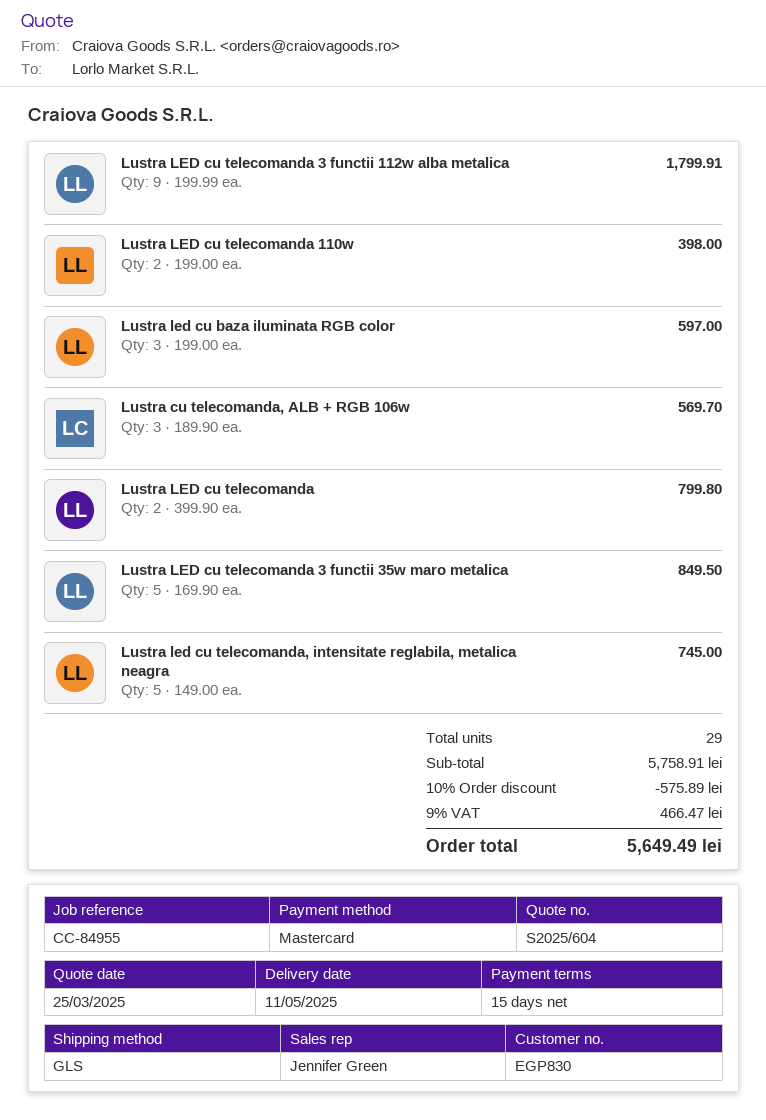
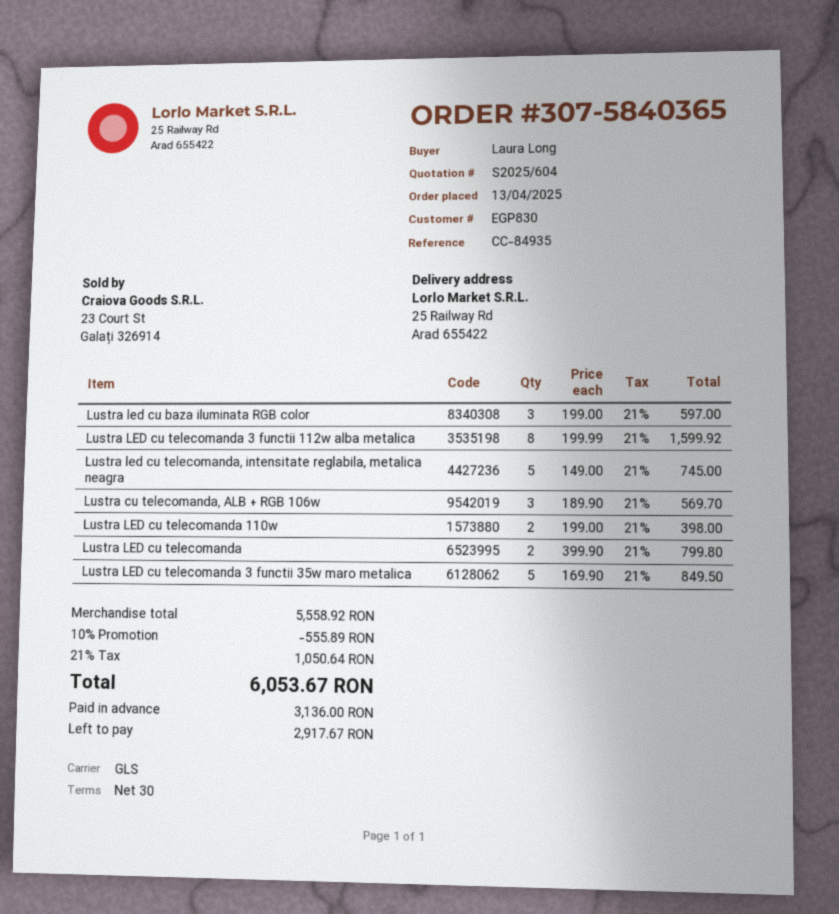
payment terms: 15 days -> 30 days
reference: CC-84955 -> CC-84935
Lustra LED cu telecomanda 3 functii 112w alba metalica: 9 x 199.99 = 1799.91 -> 8 x 199.99 = 1599.92
subtotal: 5758.91 -> 5558.92
discount: 10% = 575.89 -> 10% = 555.89
tax: 9% = 466.47 -> 21% = 1050.64
total: 5649.49 -> 6053.67

